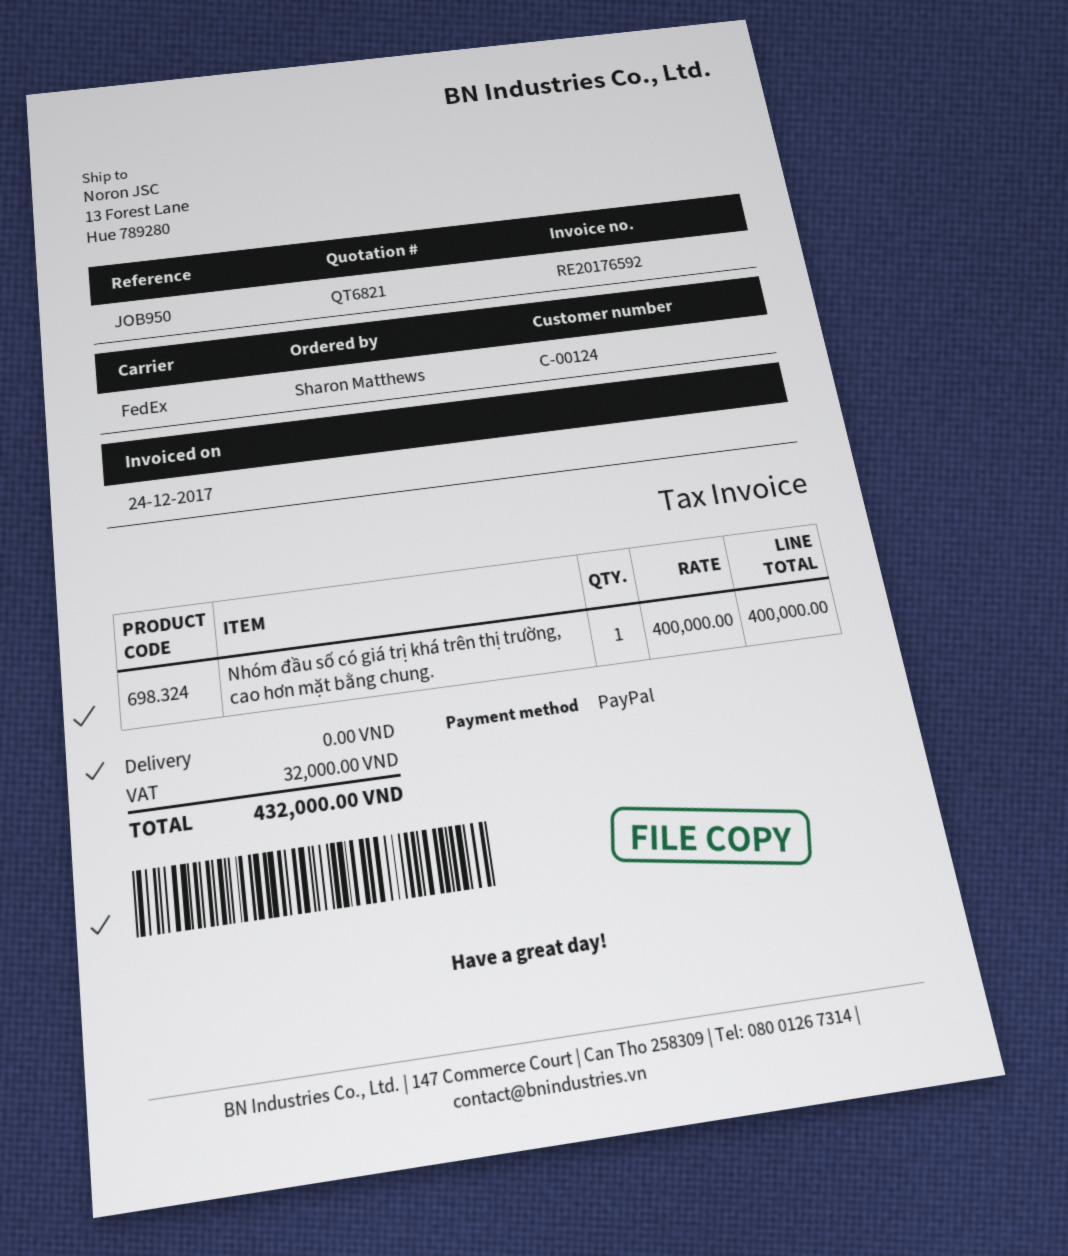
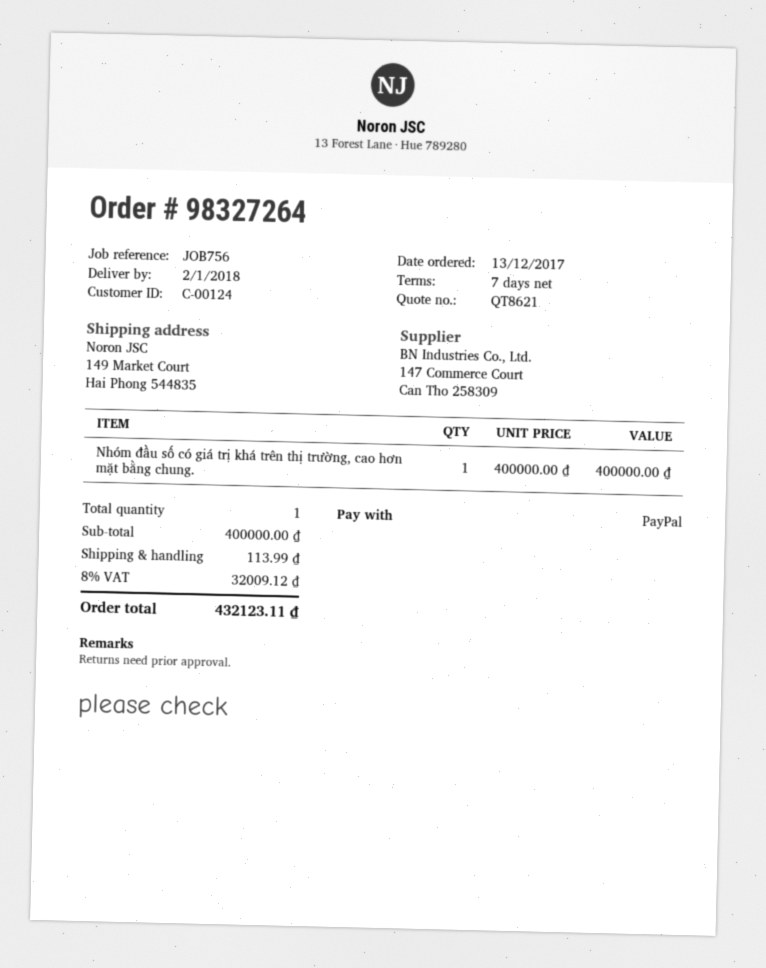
quote number: QT6821 -> QT8621
reference: JOB950 -> JOB756
ship to: 13 Forest Lane, Hue 789280 -> 149 Market Court, Hai Phong 544835
shipping: 0.00 -> 113.99
tax: 32000.00 -> 32009.12
total: 432000.00 -> 432123.11

